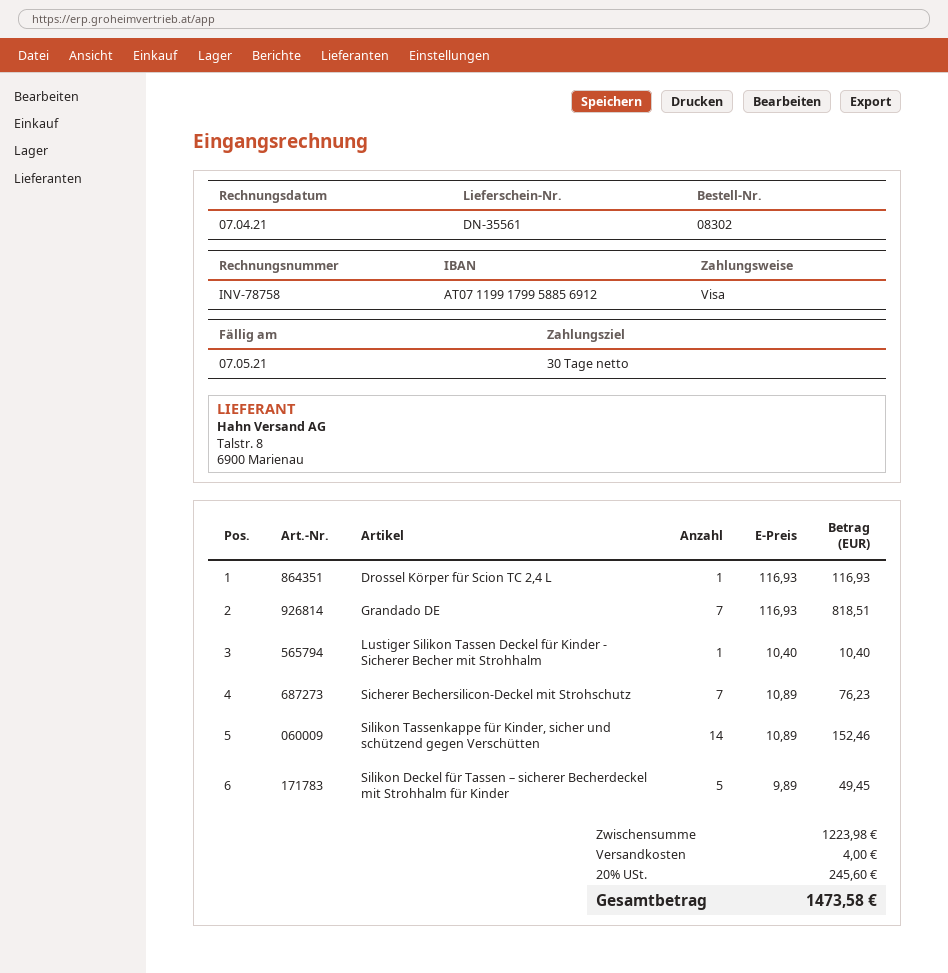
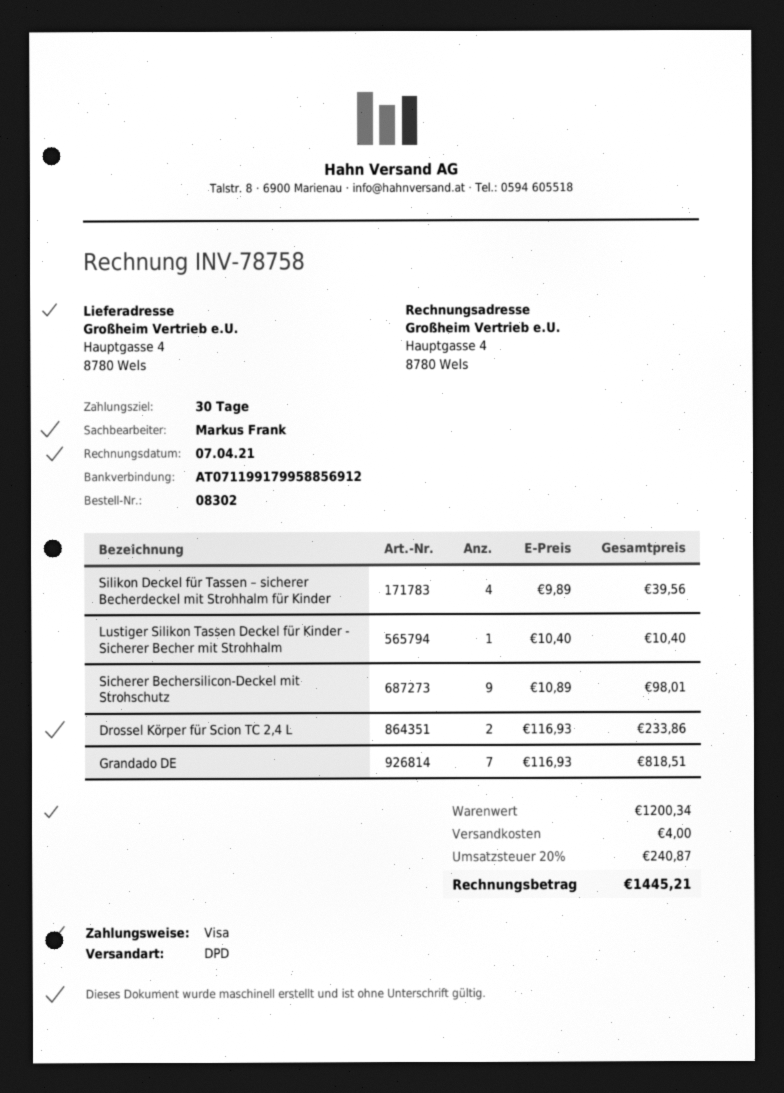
Drossel Körper für Scion TC 2,4 L: 1 x 116.93 = 116.93 -> 2 x 116.93 = 233.86
Sicherer Bechersilicon-Deckel mit Strohschutz: 7 x 10.89 = 76.23 -> 9 x 10.89 = 98.01
Silikon Tassenkappe für Kinder, sicher und schützend gegen Verschütten: 14 x 10.89 = 152.46 -> none
Silikon Deckel für Tassen – sicherer Becherdeckel mit Strohhalm für Kinder: 5 x 9.89 = 49.45 -> 4 x 9.89 = 39.56
subtotal: 1223.98 -> 1200.34
tax: 20% = 245.60 -> 20% = 240.87
total: 1473.58 -> 1445.21

